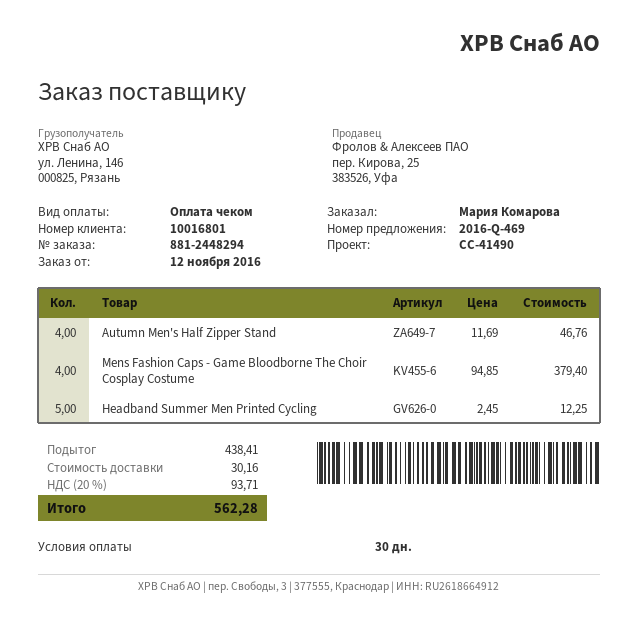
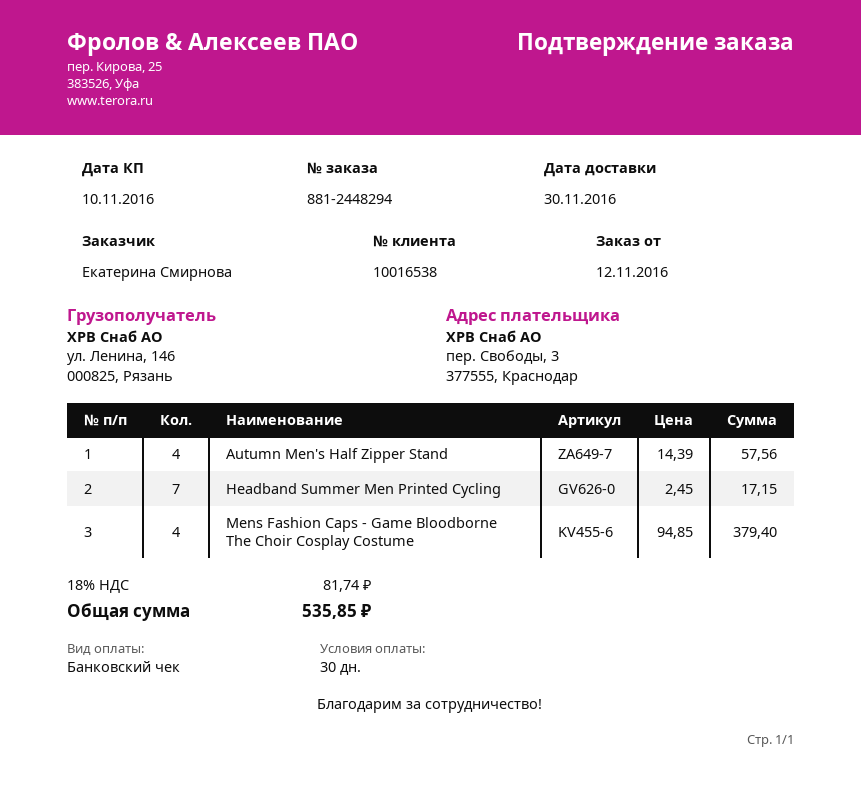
customer number: 10016801 -> 10016538
ordered by: Мария Комарова -> Екатерина Смирнова
Autumn Men's Half Zipper Stand: 4 x 11.69 = 46.76 -> 4 x 14.39 = 57.56
Headband Summer Men Printed Cycling: 5 x 2.45 = 12.25 -> 7 x 2.45 = 17.15
shipping: 30.16 -> none
tax: 20% = 93.71 -> 18% = 81.74
total: 562.28 -> 535.85

